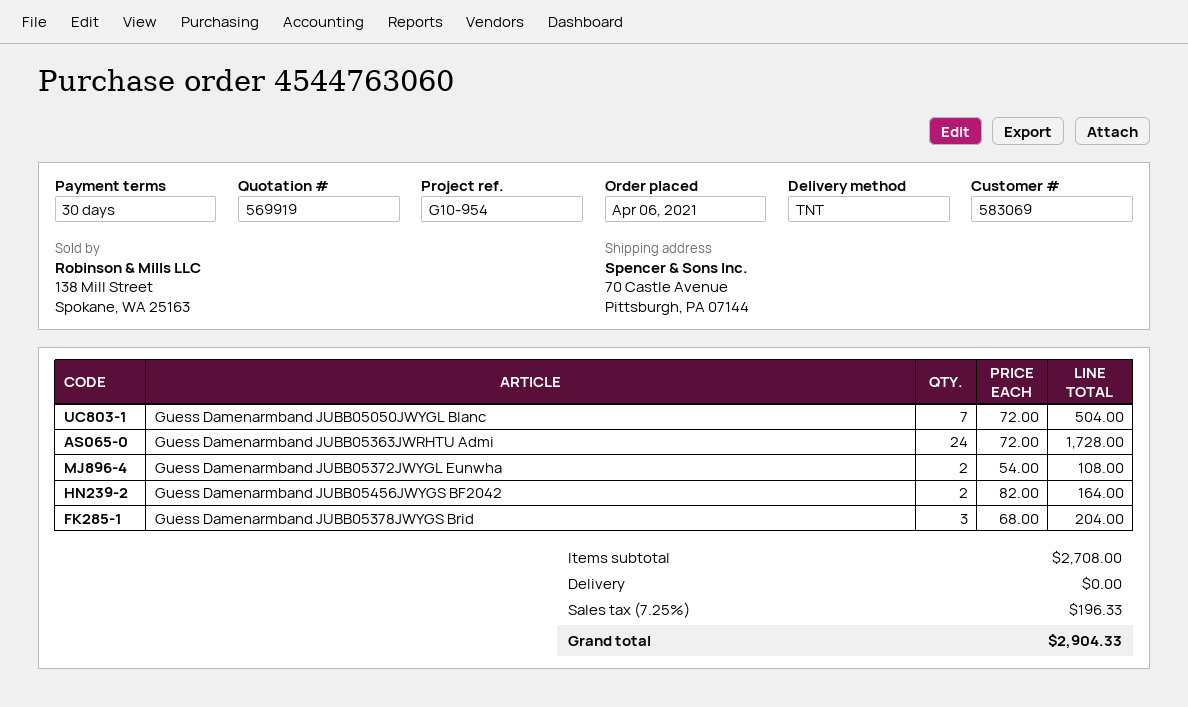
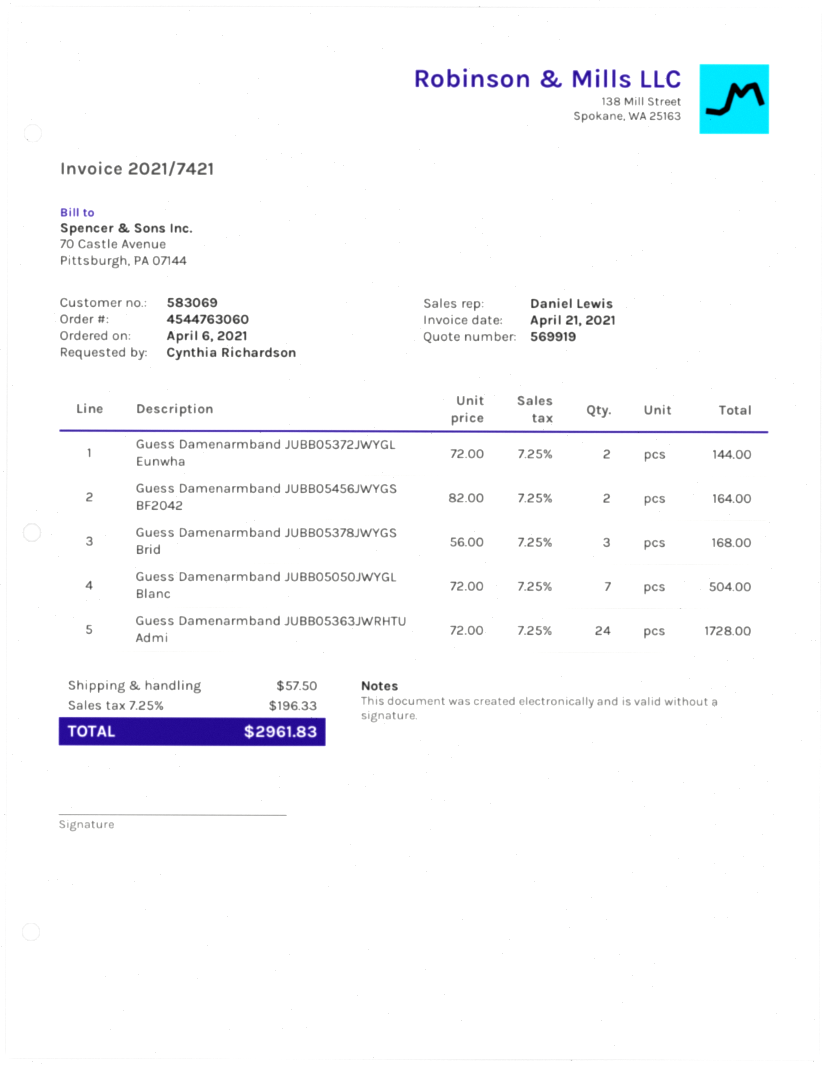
Guess Damenarmband JUBB05372JWYGL Eunwha: 2 x 54.00 = 108.00 -> 2 x 72.00 = 144.00
Guess Damenarmband JUBB05378JWYGS Brid: 3 x 68.00 = 204.00 -> 3 x 56.00 = 168.00
shipping: 0.00 -> 57.50
total: 2904.33 -> 2961.83

